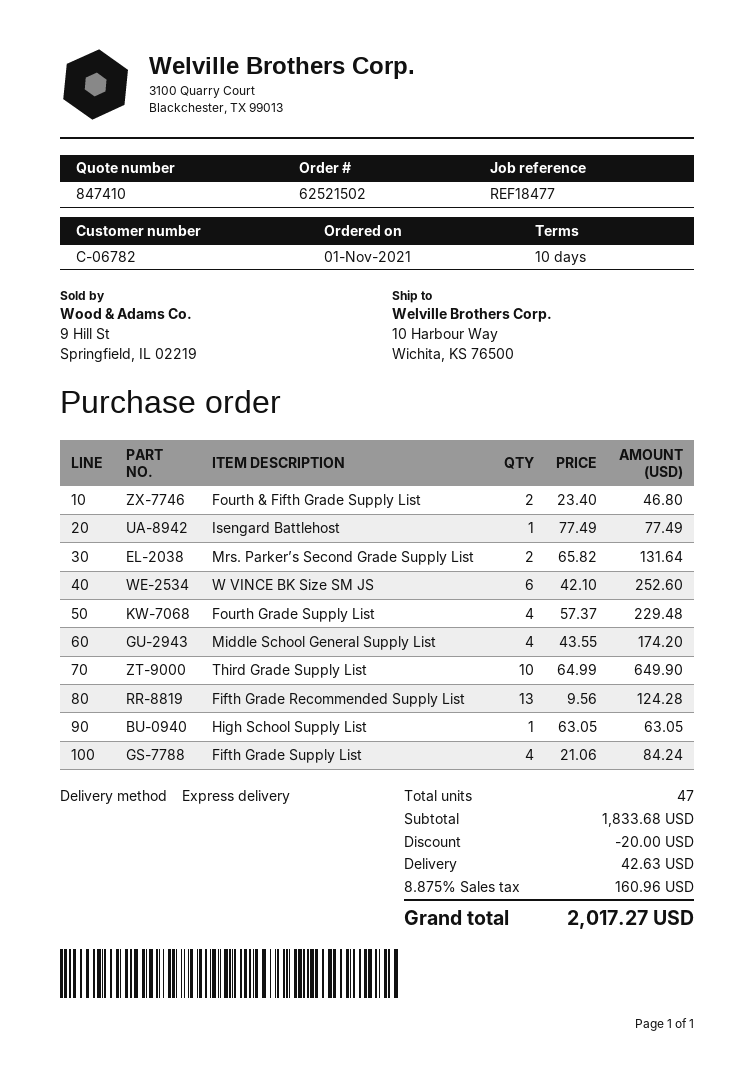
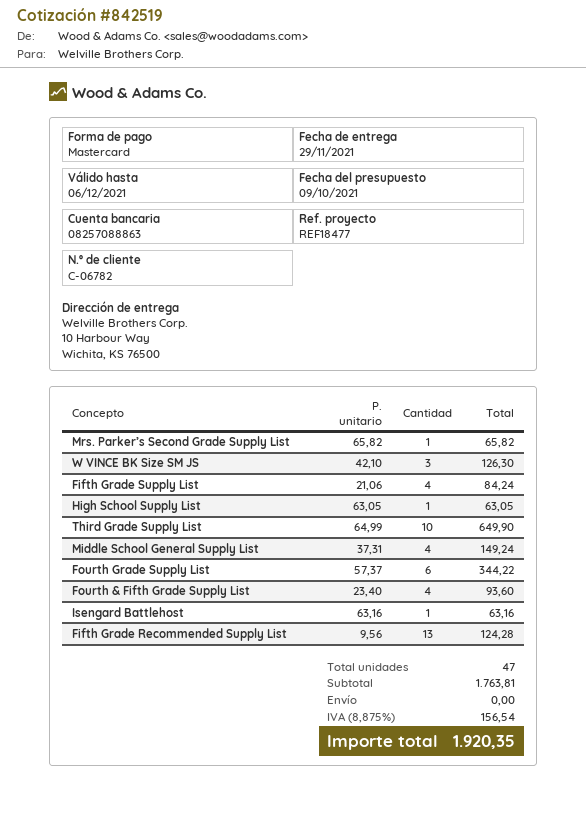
quote number: 847410 -> 842519
Fourth & Fifth Grade Supply List: 2 x 23.40 = 46.80 -> 4 x 23.40 = 93.60
Isengard Battlehost: 1 x 77.49 = 77.49 -> 1 x 63.16 = 63.16
Mrs. Parker’s Second Grade Supply List: 2 x 65.82 = 131.64 -> 1 x 65.82 = 65.82
W VINCE BK Size SM JS: 6 x 42.10 = 252.60 -> 3 x 42.10 = 126.30
Fourth Grade Supply List: 4 x 57.37 = 229.48 -> 6 x 57.37 = 344.22
Middle School General Supply List: 4 x 43.55 = 174.20 -> 4 x 37.31 = 149.24
subtotal: 1833.68 -> 1763.81
discount: 20.00 -> none
shipping: 42.63 -> 0.00
tax: 8.875% = 160.96 -> 8.875% = 156.54
total: 2017.27 -> 1920.35

